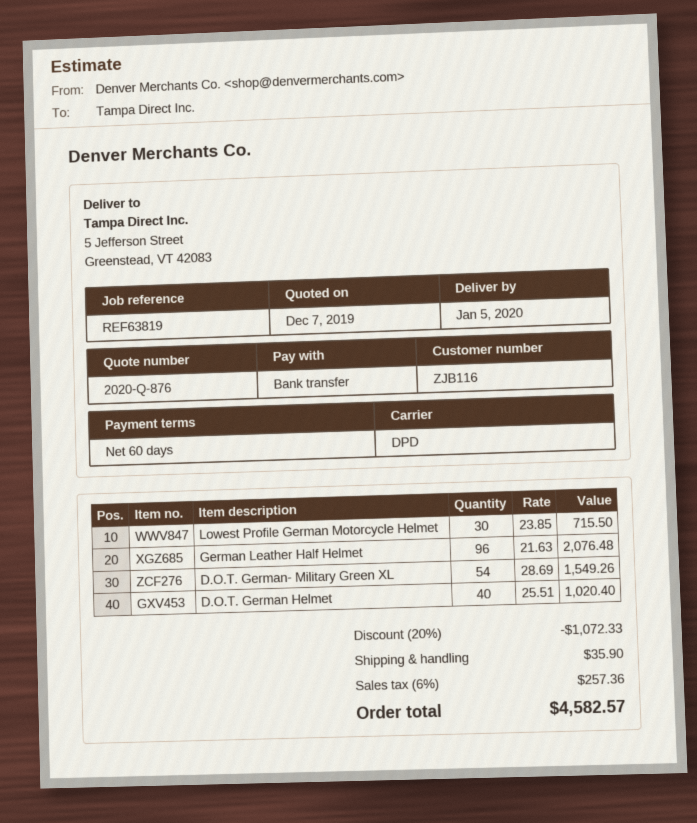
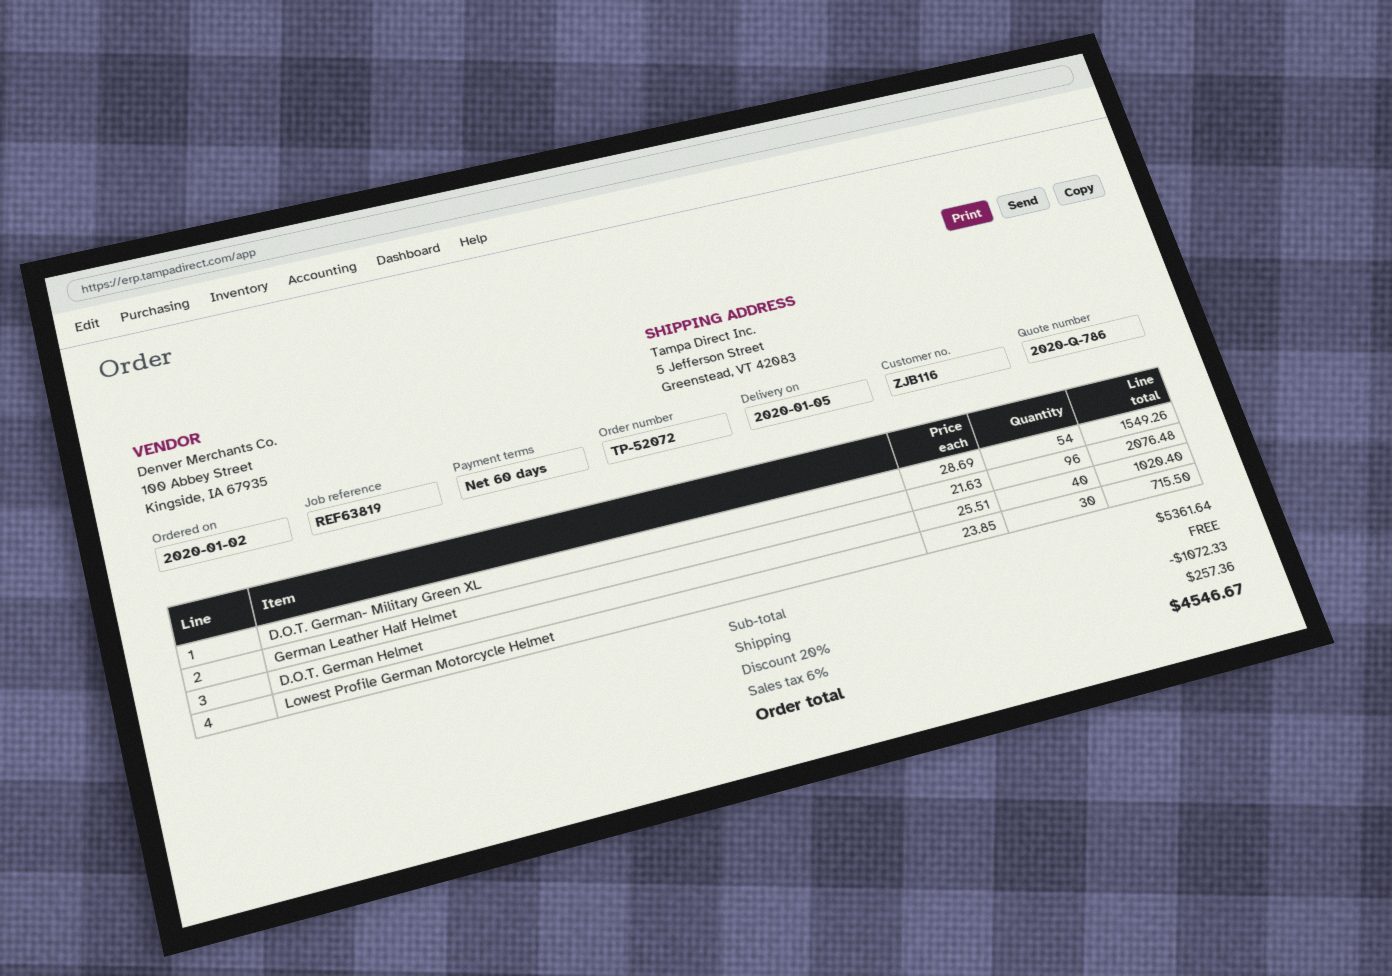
quote number: 2020-Q-876 -> 2020-Q-786
shipping: 35.90 -> 0.00
total: 4582.57 -> 4546.67

